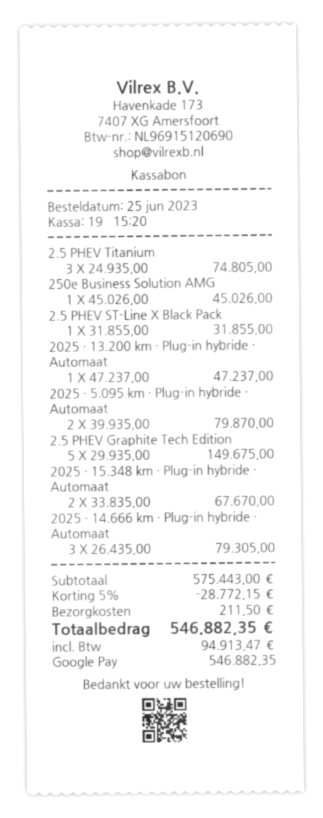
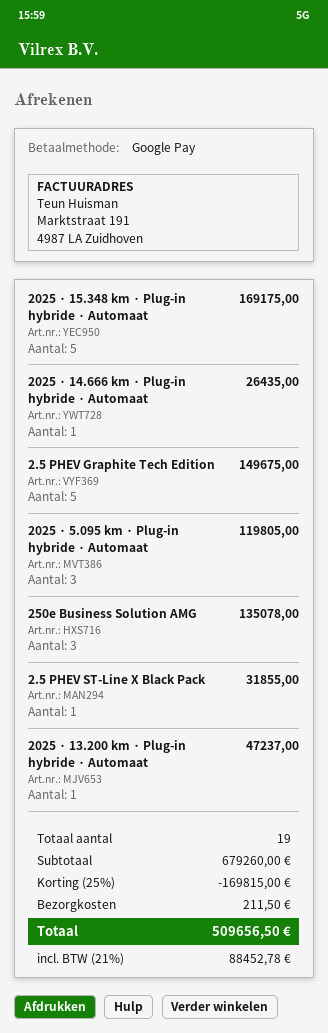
2.5 PHEV Titanium: 3 for 74805.00 -> none
250e Business Solution AMG: 1 for 45026.00 -> 3 for 135078.00
2025 · 5.095 km · Plug-in hybride · Automaat: 2 for 79870.00 -> 3 for 119805.00
2025 · 15.348 km · Plug-in hybride · Automaat: 2 for 67670.00 -> 5 for 169175.00
2025 · 14.666 km · Plug-in hybride · Automaat: 3 for 79305.00 -> 1 for 26435.00
subtotal: 575443.00 -> 679260.00
discount: 5% = 28772.15 -> 25% = 169815.00
tax: 94913.47 -> 88452.78
total: 546882.35 -> 509656.50

